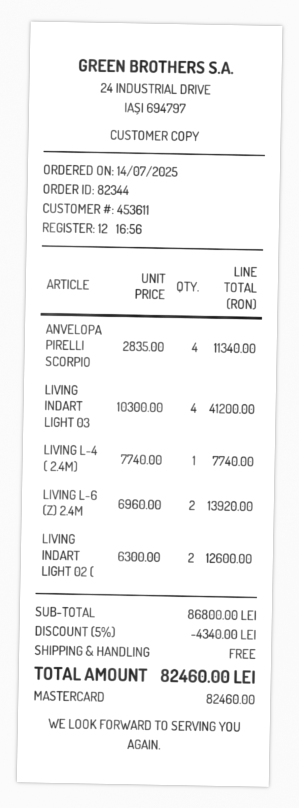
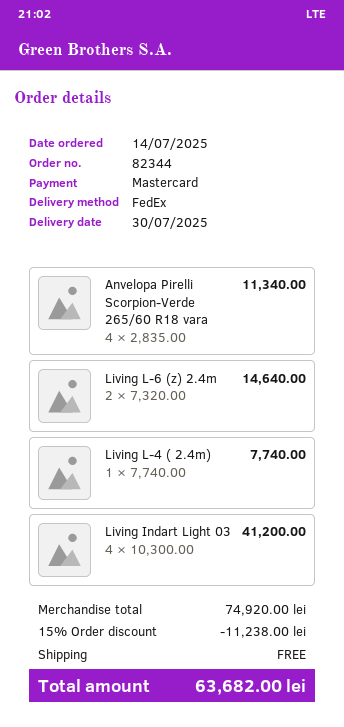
LIVING L-6 (Z) 2.4M: 2 x 6960.00 = 13920.00 -> 2 x 7320.00 = 14640.00
LIVING INDART LIGHT 02 (: 2 x 6300.00 = 12600.00 -> none
subtotal: 86800.00 -> 74920.00
discount: 5% = 4340.00 -> 15% = 11238.00
total: 82460.00 -> 63682.00

